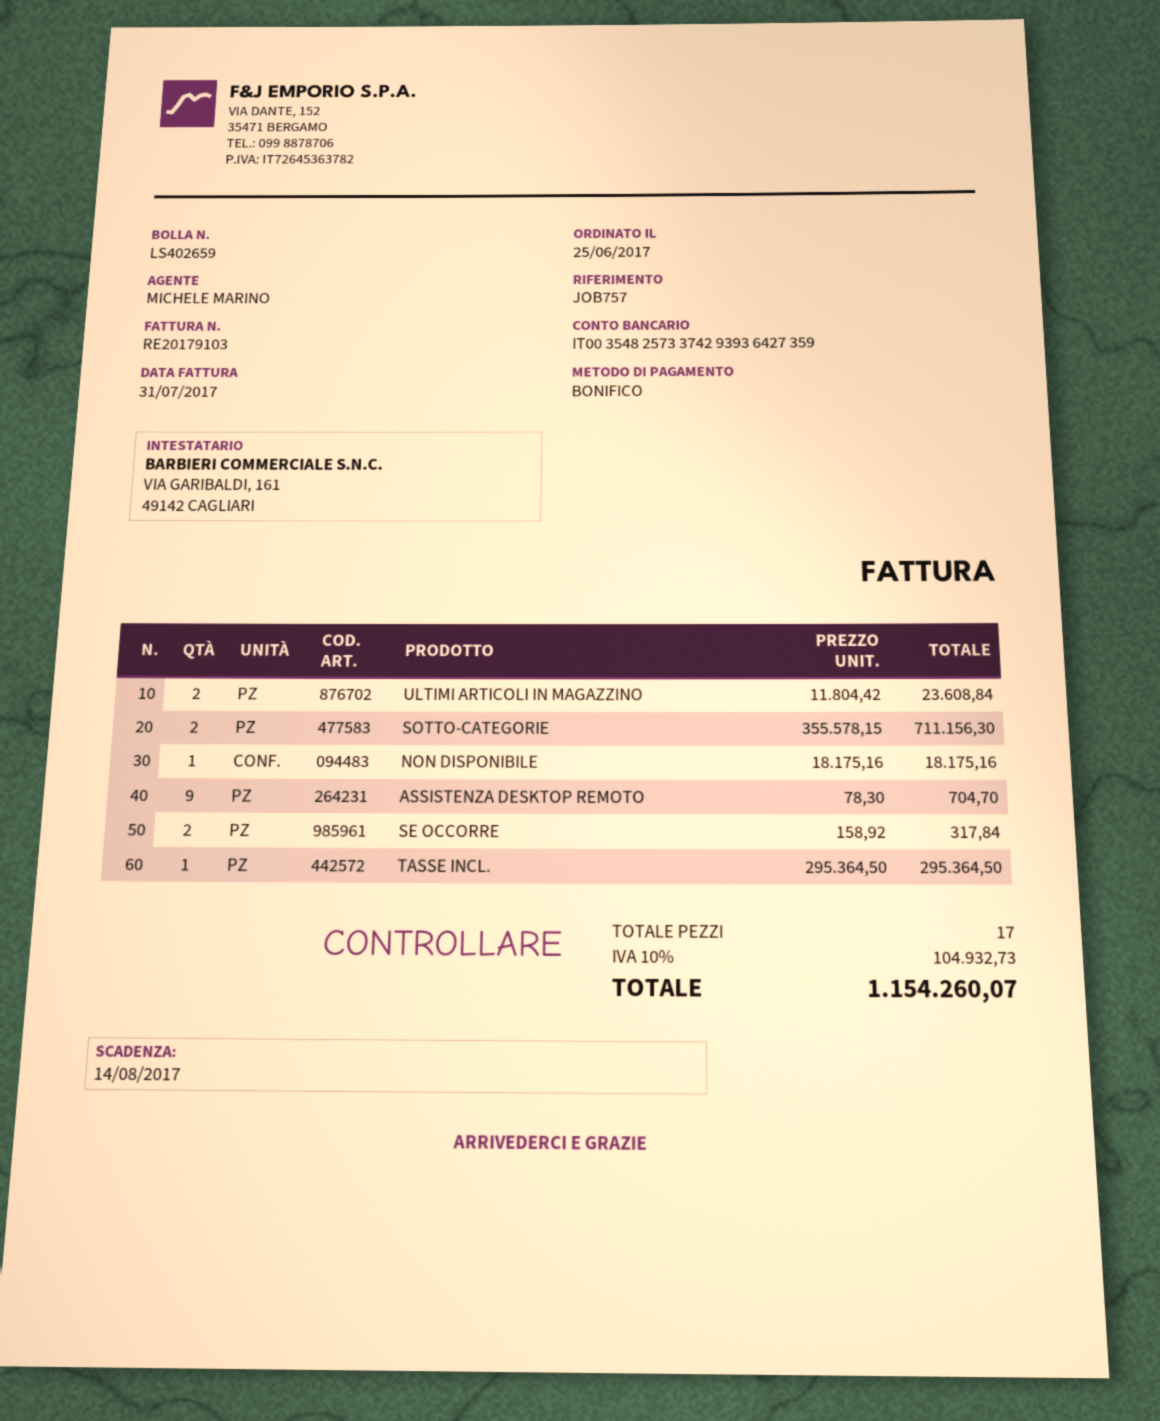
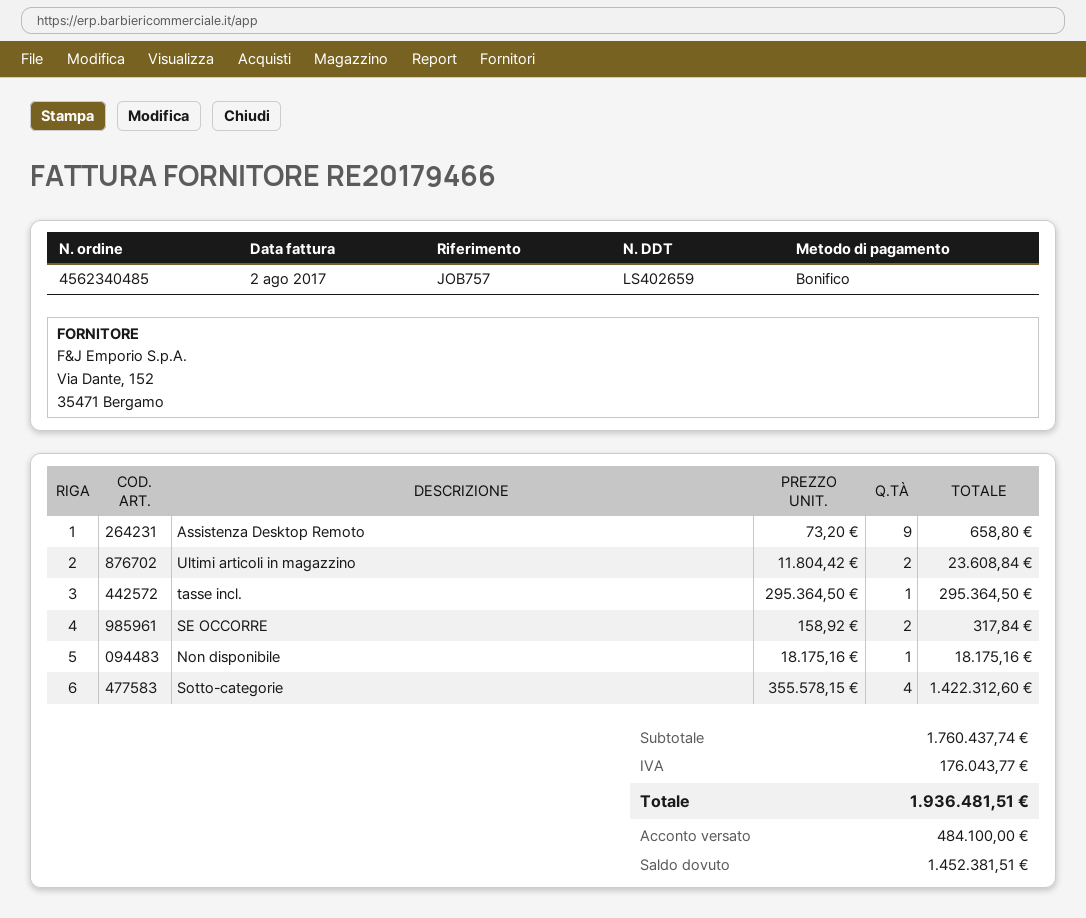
invoice number: RE20179103 -> RE20179466
invoice date: 2017-07-31 -> 2017-08-02
SOTTO-CATEGORIE: 2 x 355578.15 = 711156.30 -> 4 x 355578.15 = 1422312.60
ASSISTENZA DESKTOP REMOTO: 9 x 78.30 = 704.70 -> 9 x 73.20 = 658.80
tax: 104932.73 -> 176043.77
total: 1154260.07 -> 1936481.51

